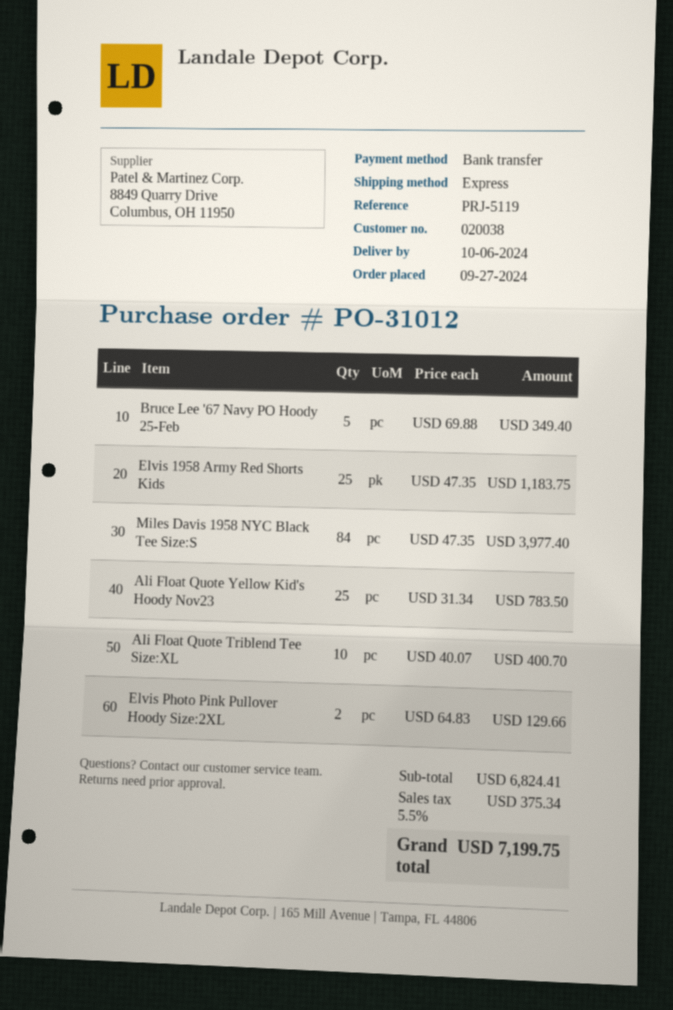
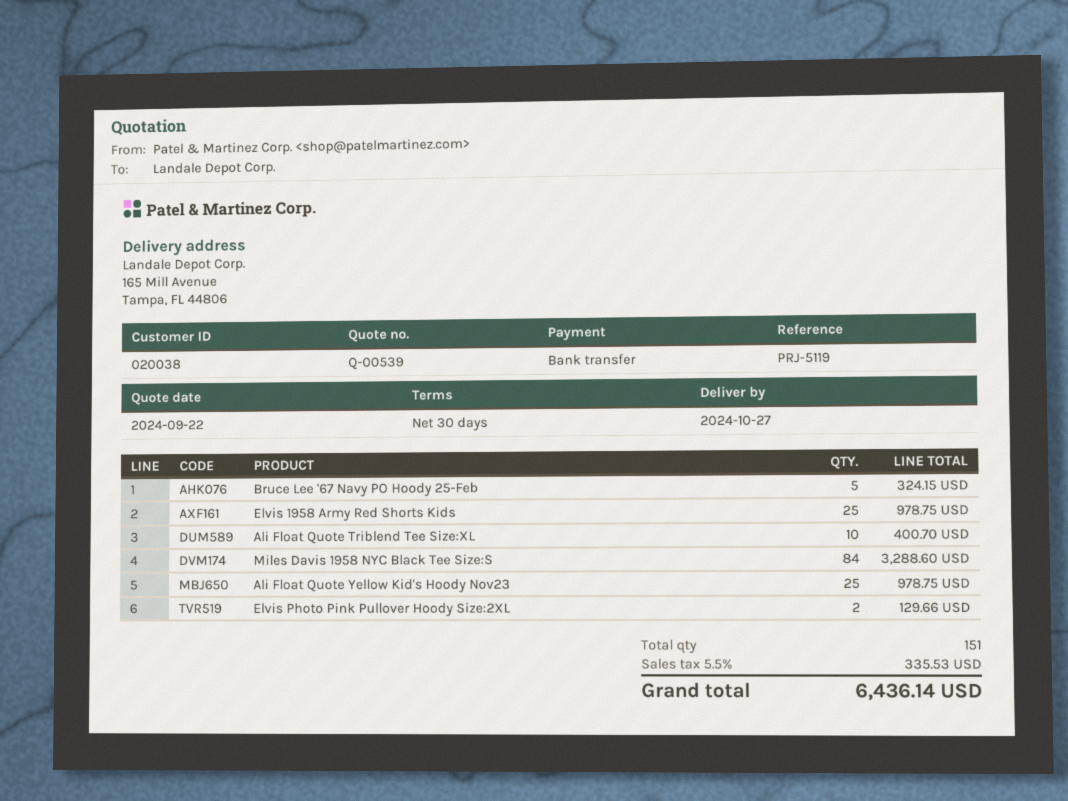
delivery date: 2024-10-06 -> 2024-10-27
Bruce Lee '67 Navy PO Hoody 25-Feb: 5 for 349.40 -> 5 for 324.15
Elvis 1958 Army Red Shorts Kids: 25 for 1183.75 -> 25 for 978.75
Miles Davis 1958 NYC Black Tee Size:S: 84 for 3977.40 -> 84 for 3288.60
Ali Float Quote Yellow Kid's Hoody Nov23: 25 for 783.50 -> 25 for 978.75
tax: 5.5% = 375.34 -> 5.5% = 335.53
total: 7199.75 -> 6436.14

